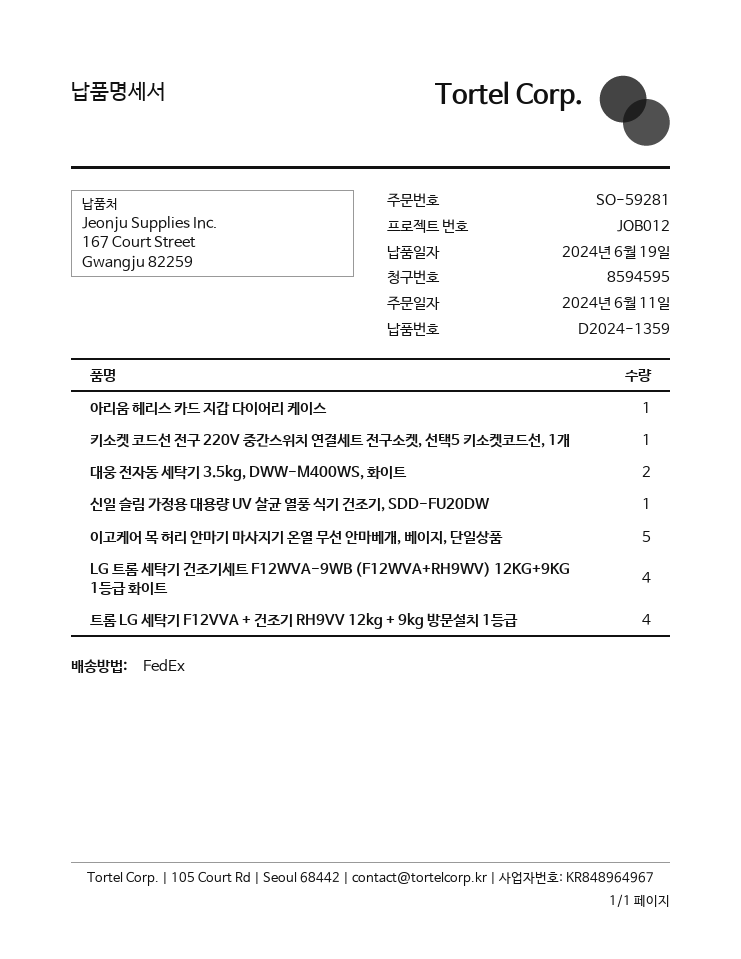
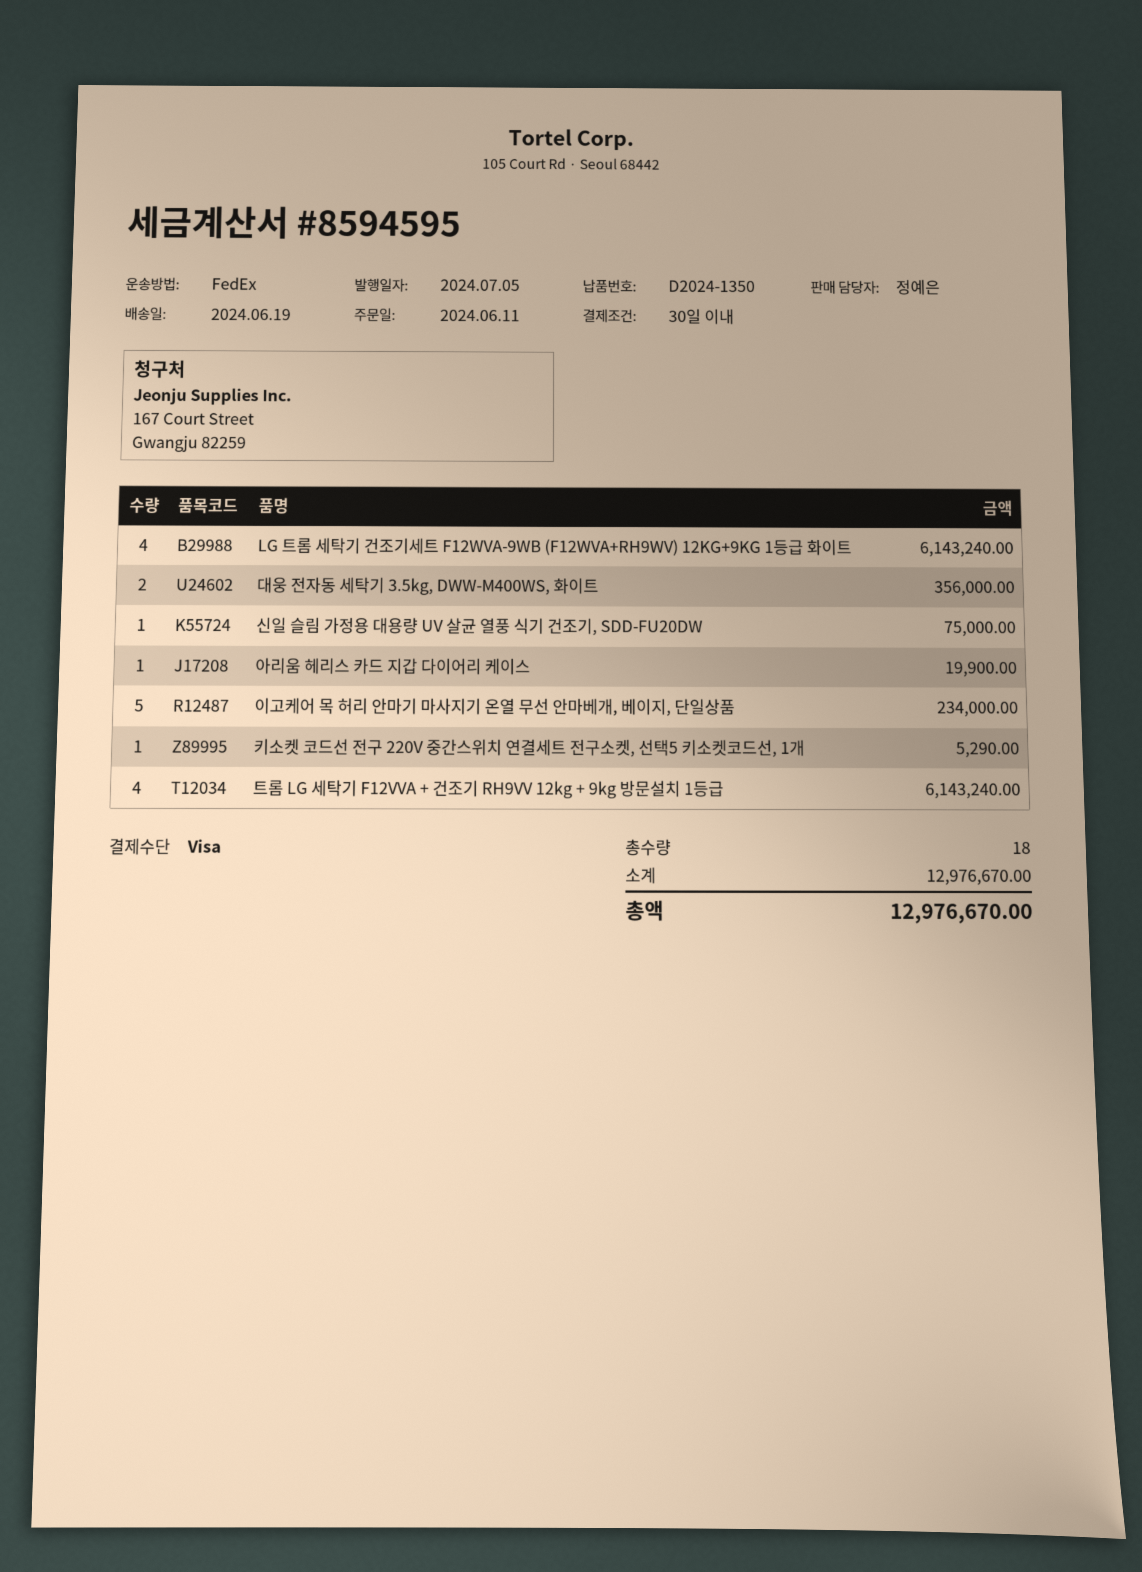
delivery note number: D2024-1359 -> D2024-1350

